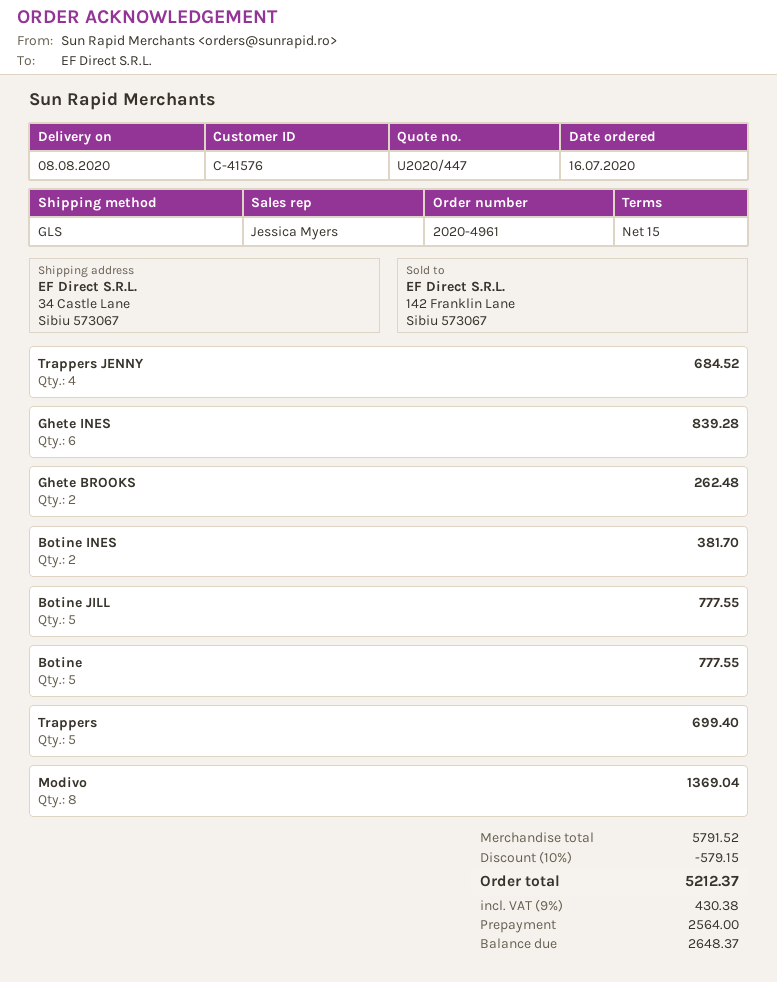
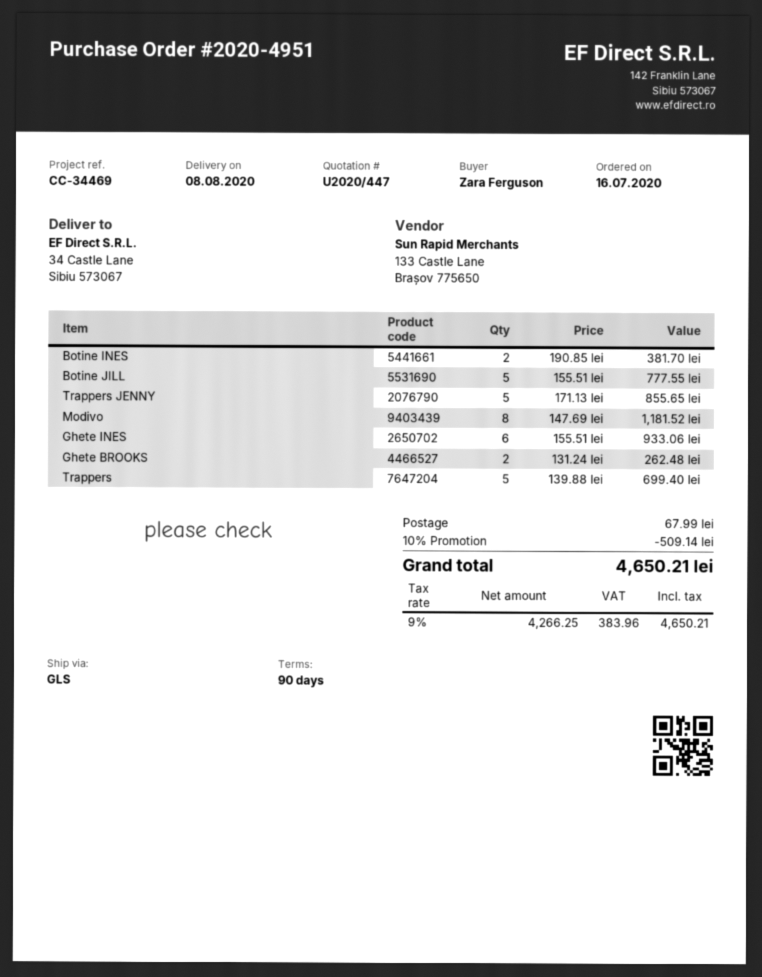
order number: 2020-4961 -> 2020-4951
payment terms: 15 days -> 90 days
Trappers JENNY: 4 for 684.52 -> 5 for 855.65
Ghete INES: 6 for 839.28 -> 6 for 933.06
Botine: 5 for 777.55 -> none
Modivo: 8 for 1369.04 -> 8 for 1181.52
discount: 10% = 579.15 -> 10% = 509.14
shipping: none -> 67.99
tax: 9% = 430.38 -> 9% = 383.96
total: 5212.37 -> 4650.21

